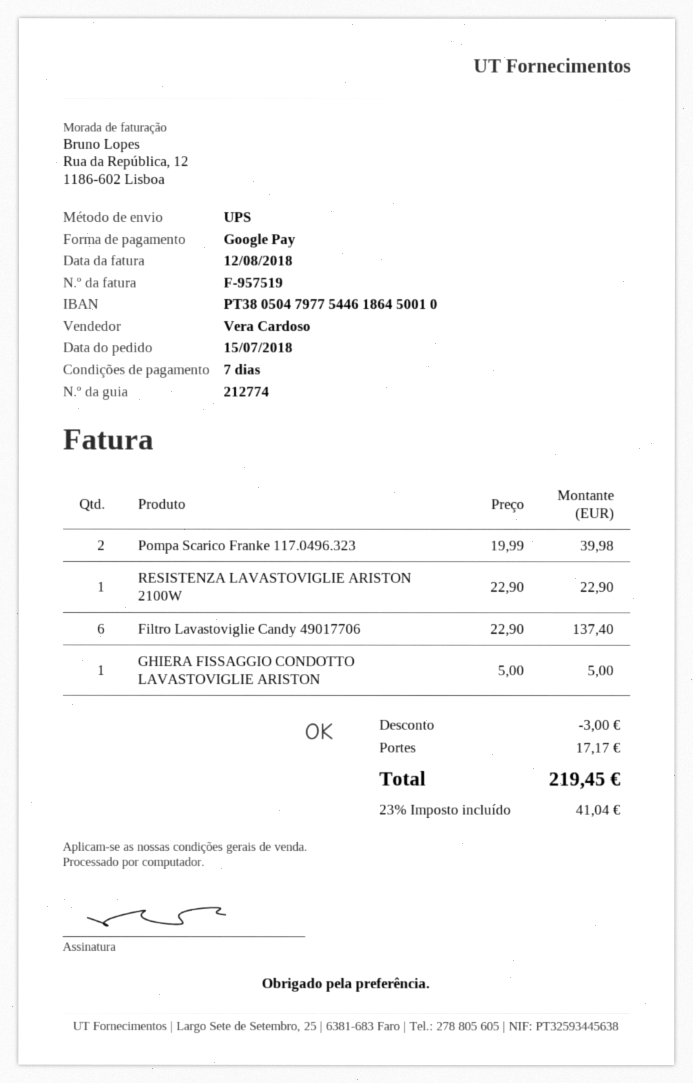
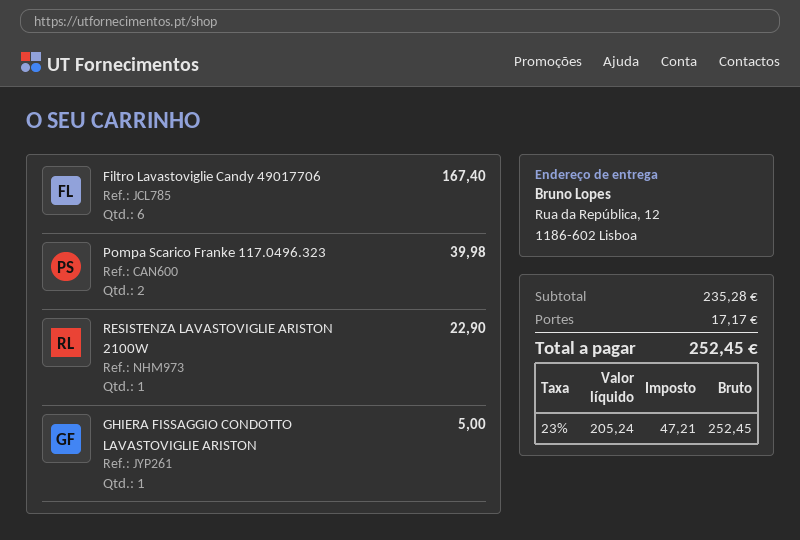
Filtro Lavastoviglie Candy 49017706: 6 for 137.40 -> 6 for 167.40
discount: 3.00 -> none
tax: 23% = 41.04 -> 23% = 47.21
total: 219.45 -> 252.45

